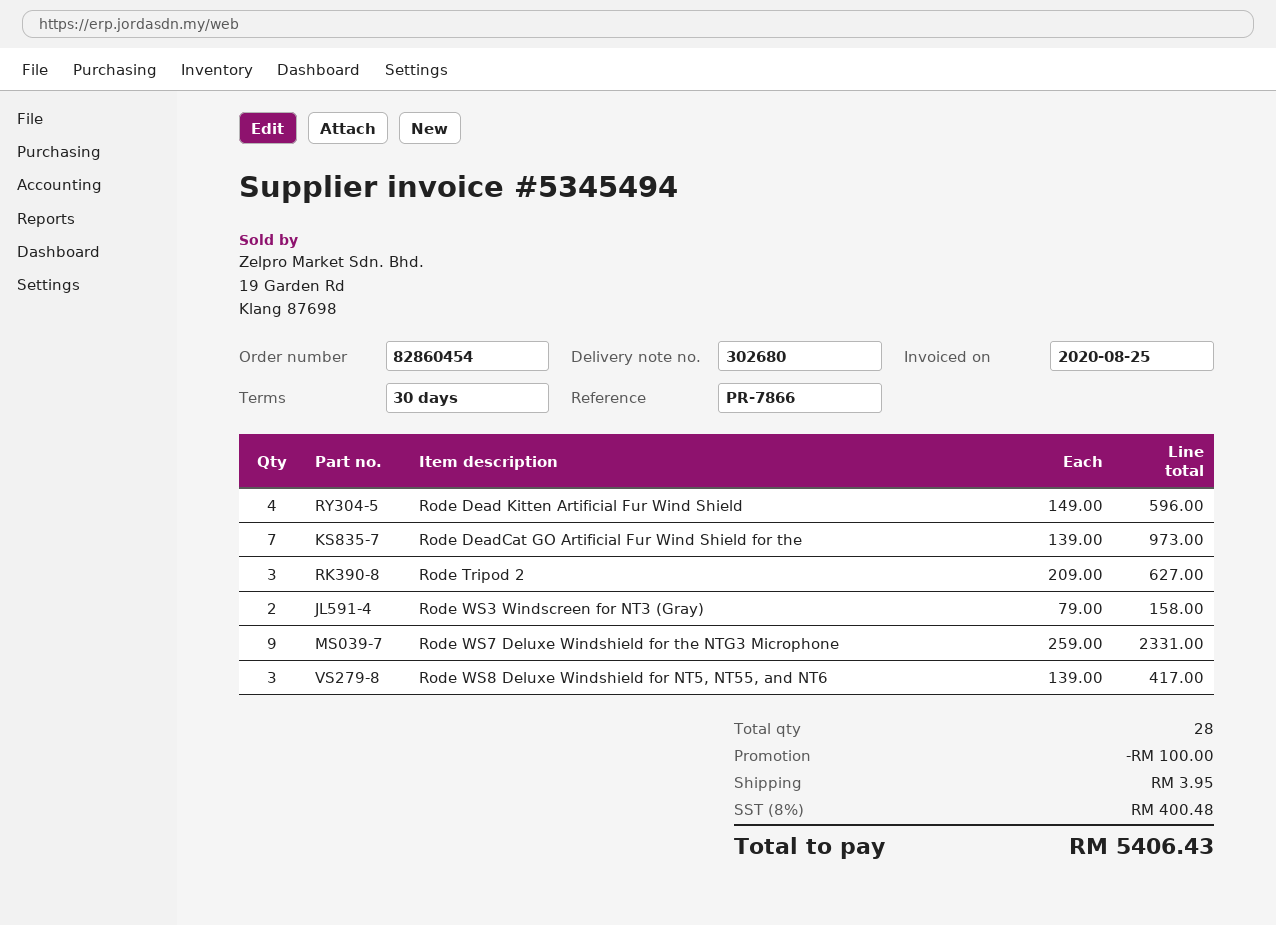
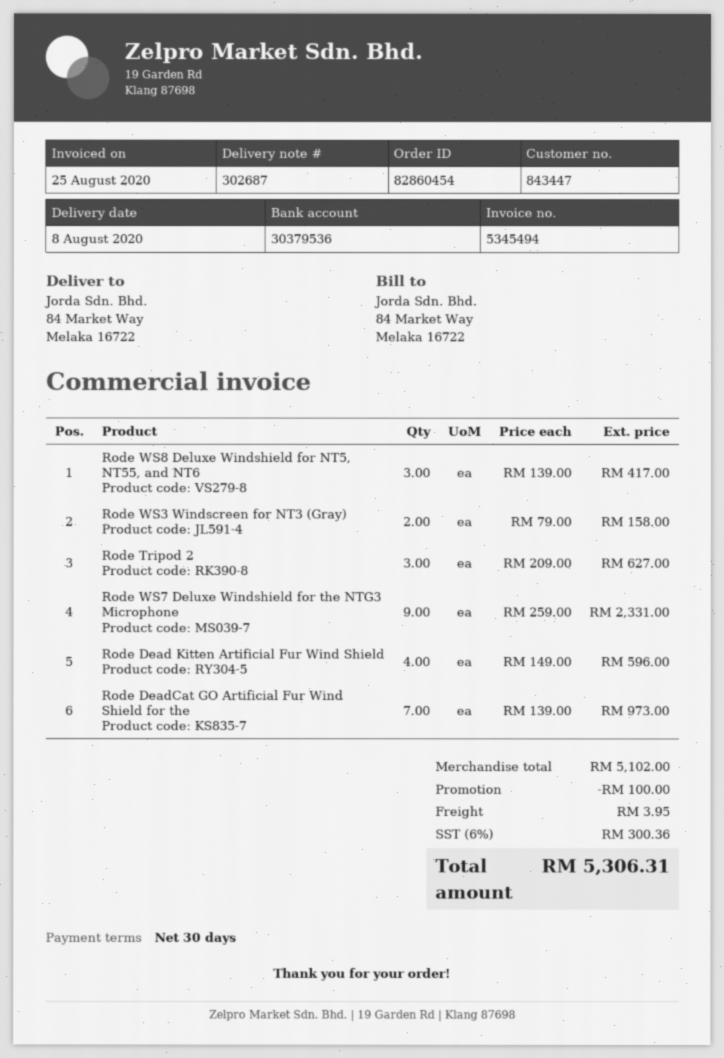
delivery note number: 302680 -> 302687
tax: 8% = 400.48 -> 6% = 300.36
total: 5406.43 -> 5306.31

